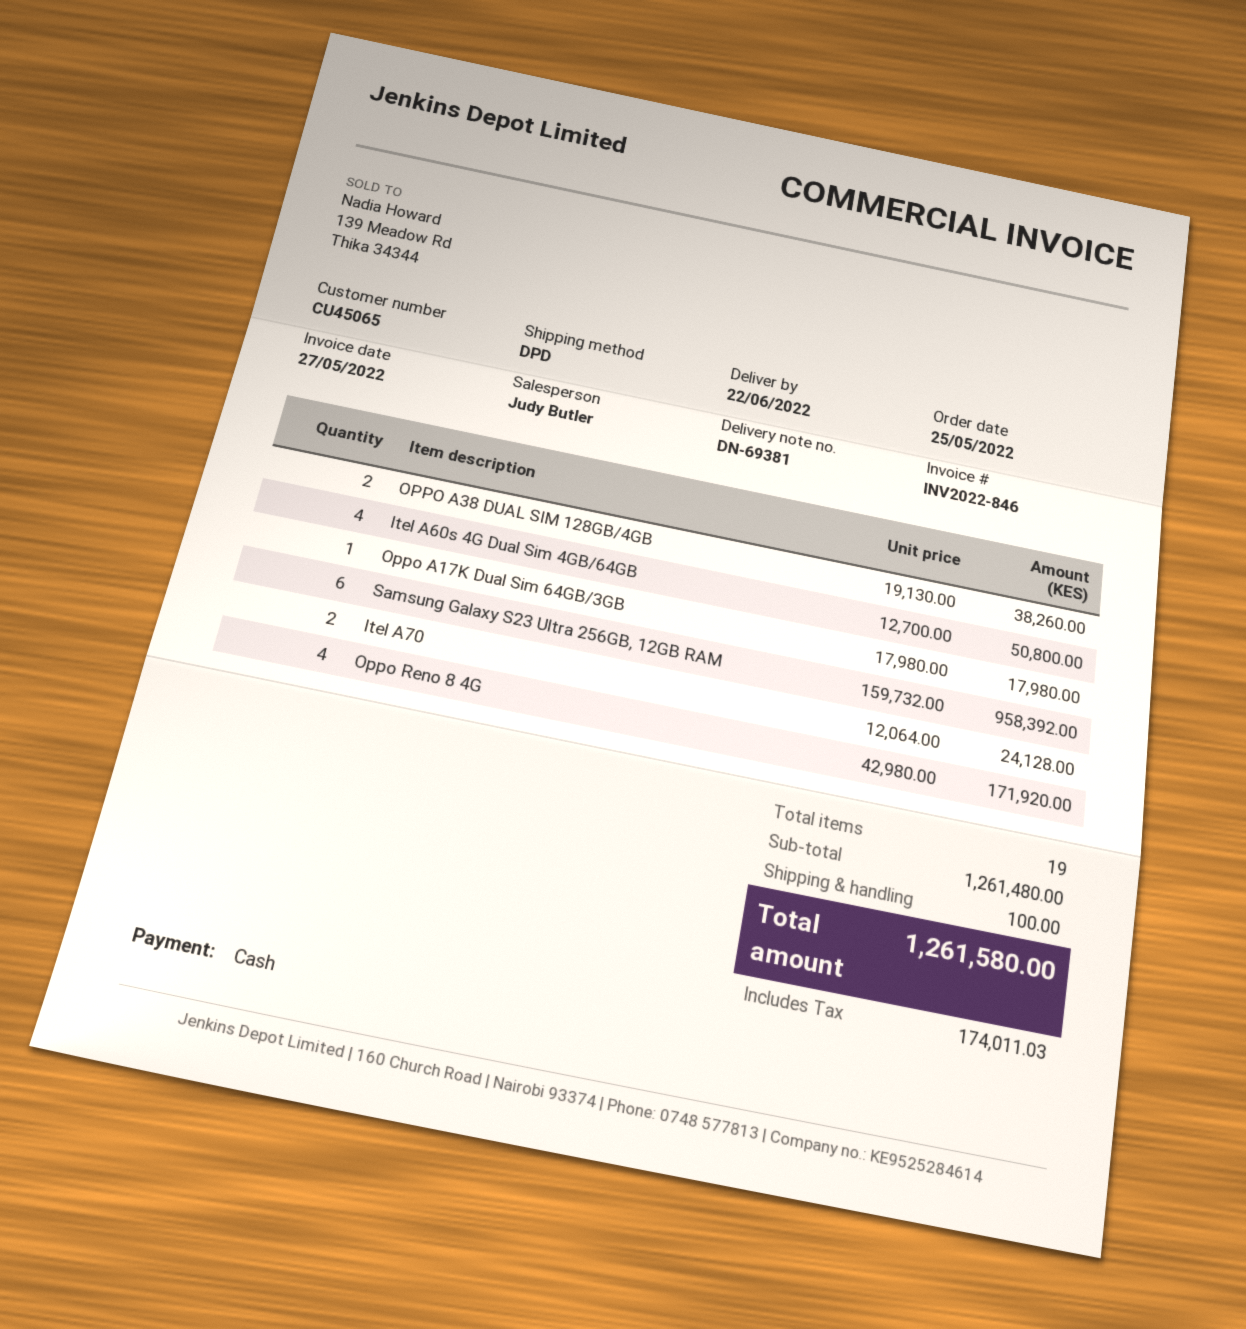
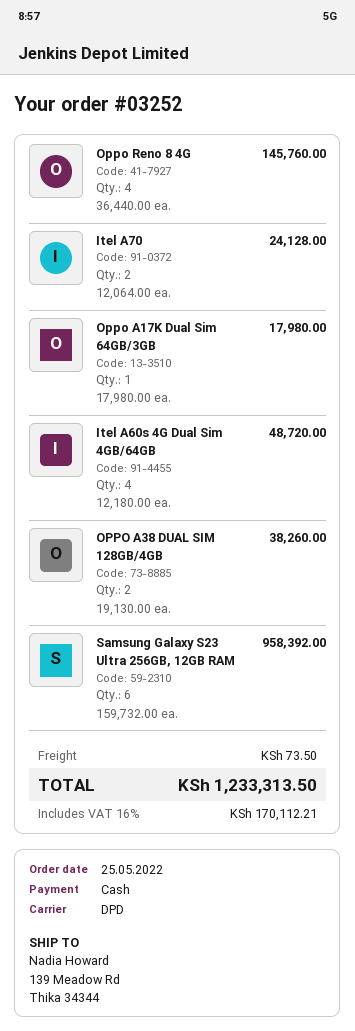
Itel A60s 4G Dual Sim 4GB/64GB: 4 x 12700.00 = 50800.00 -> 4 x 12180.00 = 48720.00
Oppo Reno 8 4G: 4 x 42980.00 = 171920.00 -> 4 x 36440.00 = 145760.00
shipping: 100.00 -> 73.50
tax: 174011.03 -> 170112.21
total: 1261580.00 -> 1233313.50

